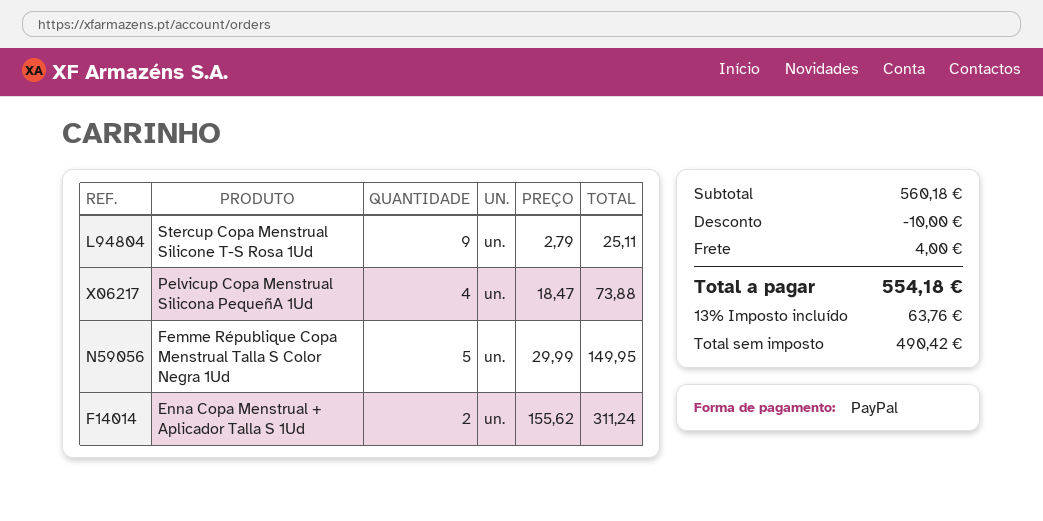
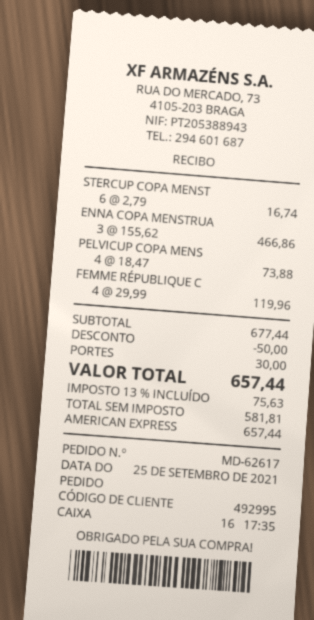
payment method: PayPal -> American Express
Stercup Copa Menstrual Silicone T-S Rosa 1Ud: 9 x 2.79 = 25.11 -> 6 x 2.79 = 16.74
Femme République Copa Menstrual Talla S Color Negra 1Ud: 5 x 29.99 = 149.95 -> 4 x 29.99 = 119.96
Enna Copa Menstrual + Aplicador Talla S 1Ud: 2 x 155.62 = 311.24 -> 3 x 155.62 = 466.86
subtotal: 560.18 -> 677.44
discount: 10.00 -> 50.00
shipping: 4.00 -> 30.00
net: 490.42 -> 581.81
tax: 13% = 63.76 -> 13% = 75.63
total: 554.18 -> 657.44

